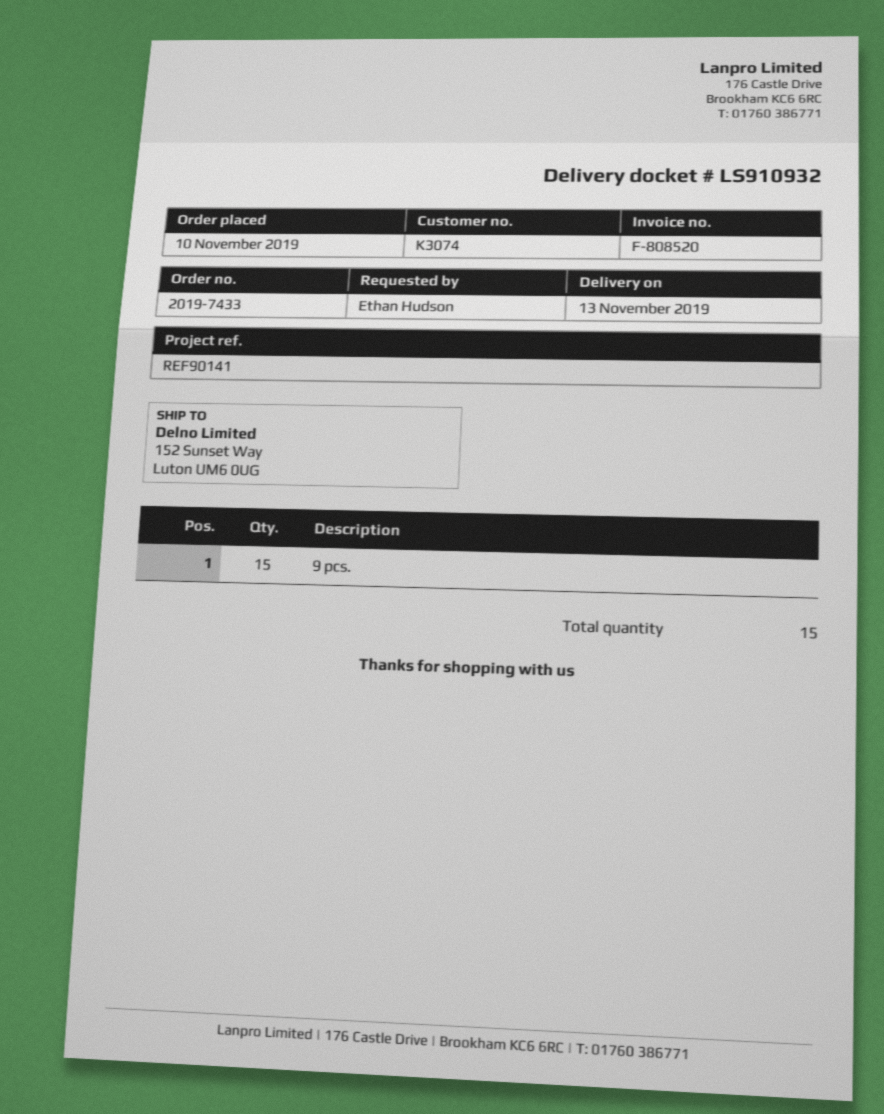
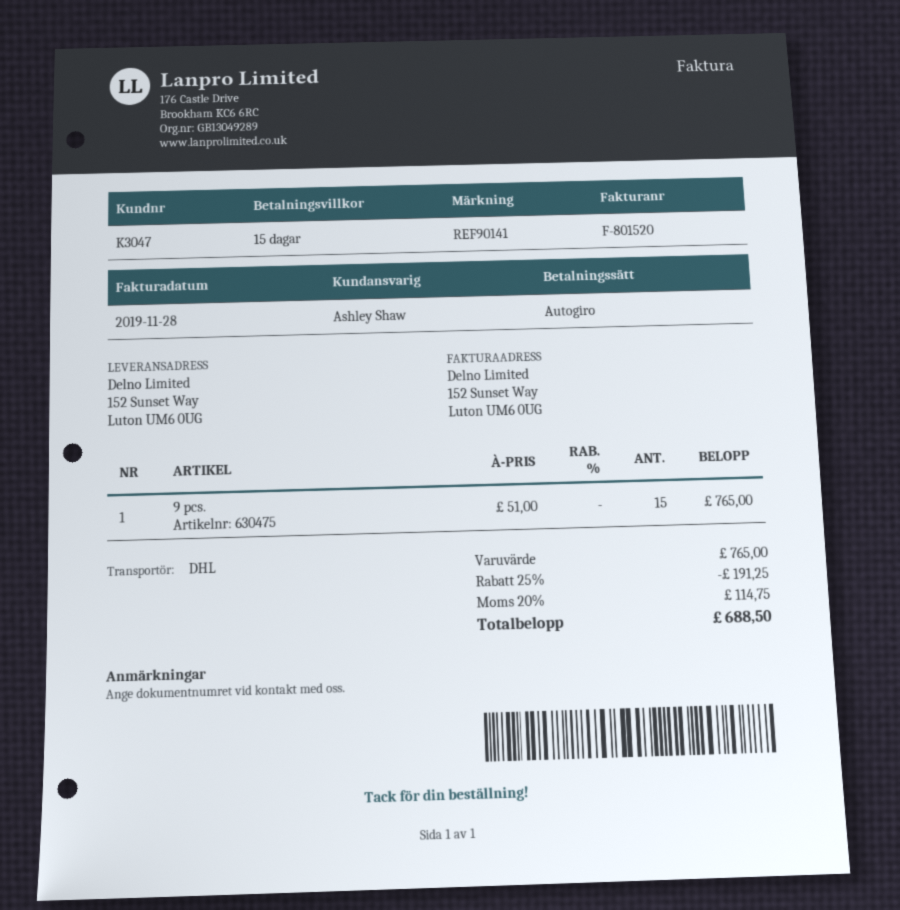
invoice number: F-808520 -> F-801520
customer number: K3074 -> K3047

